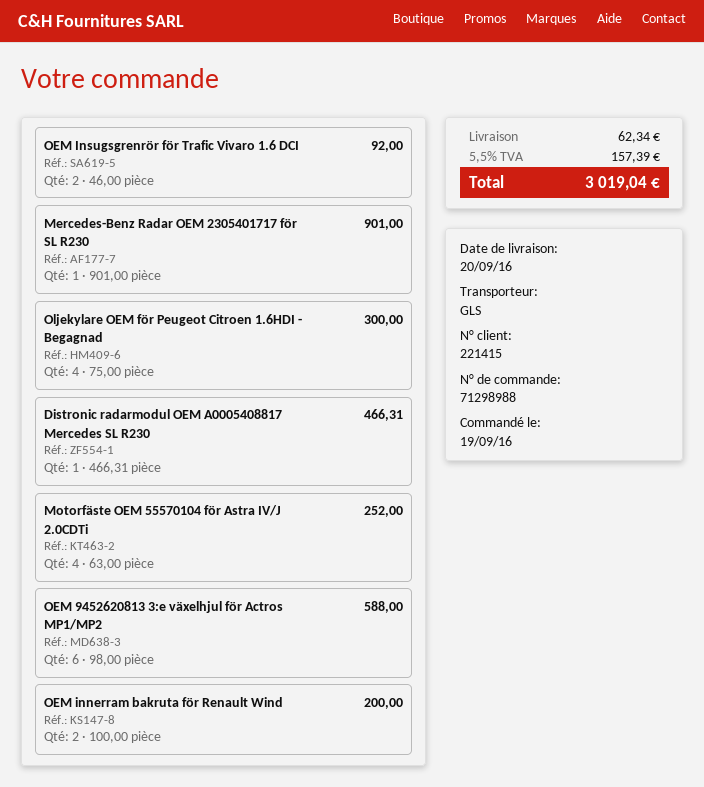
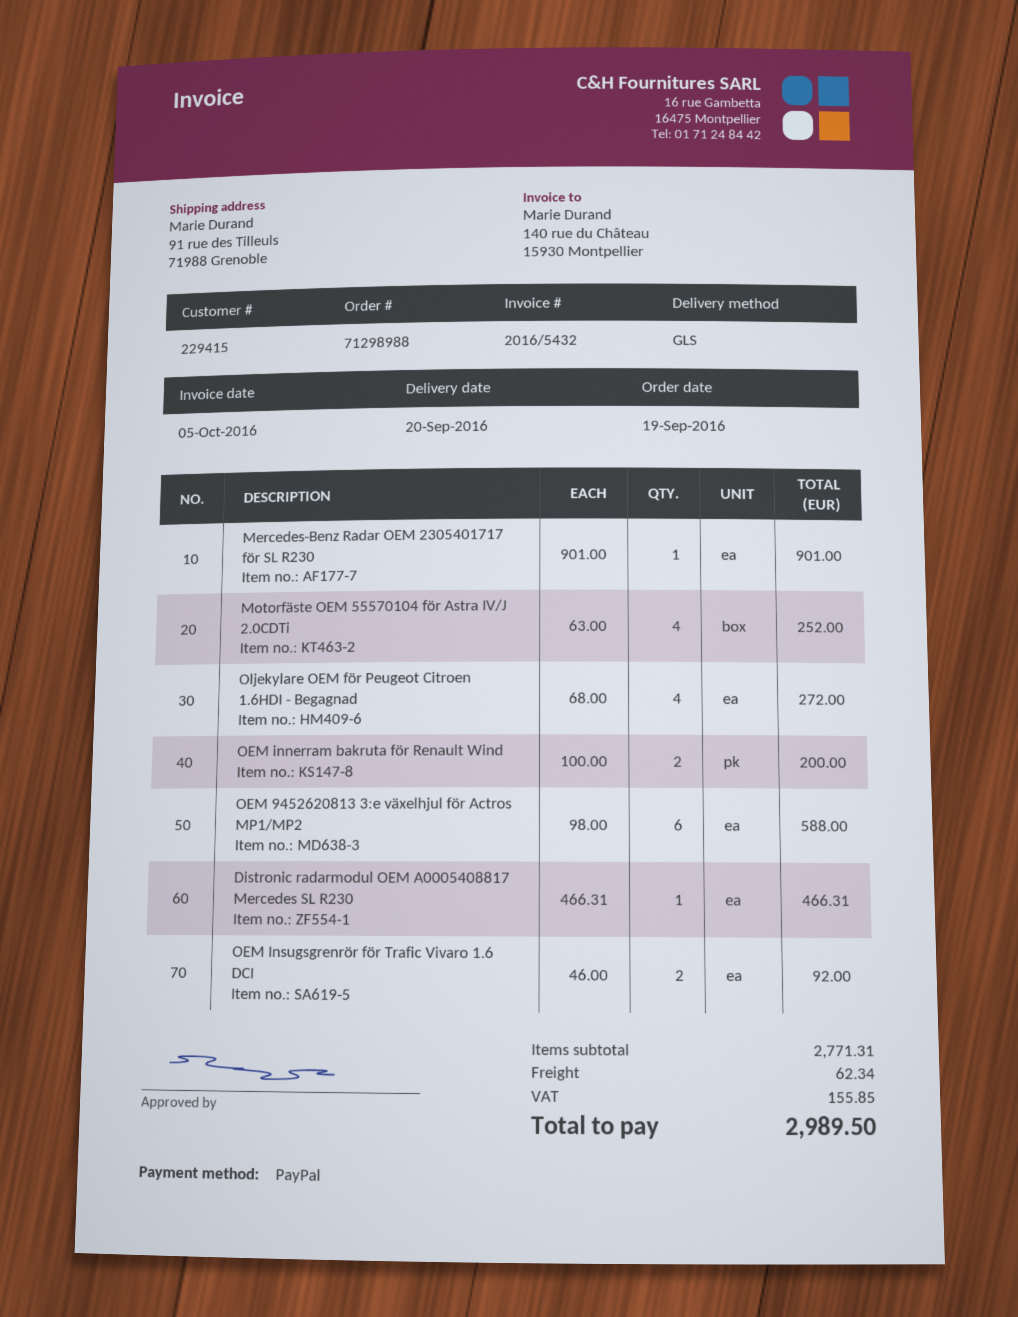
customer number: 221415 -> 229415
Oljekylare OEM för Peugeot Citroen 1.6HDI - Begagnad: 4 x 75.00 = 300.00 -> 4 x 68.00 = 272.00
tax: 157.39 -> 155.85
total: 3019.04 -> 2989.50

